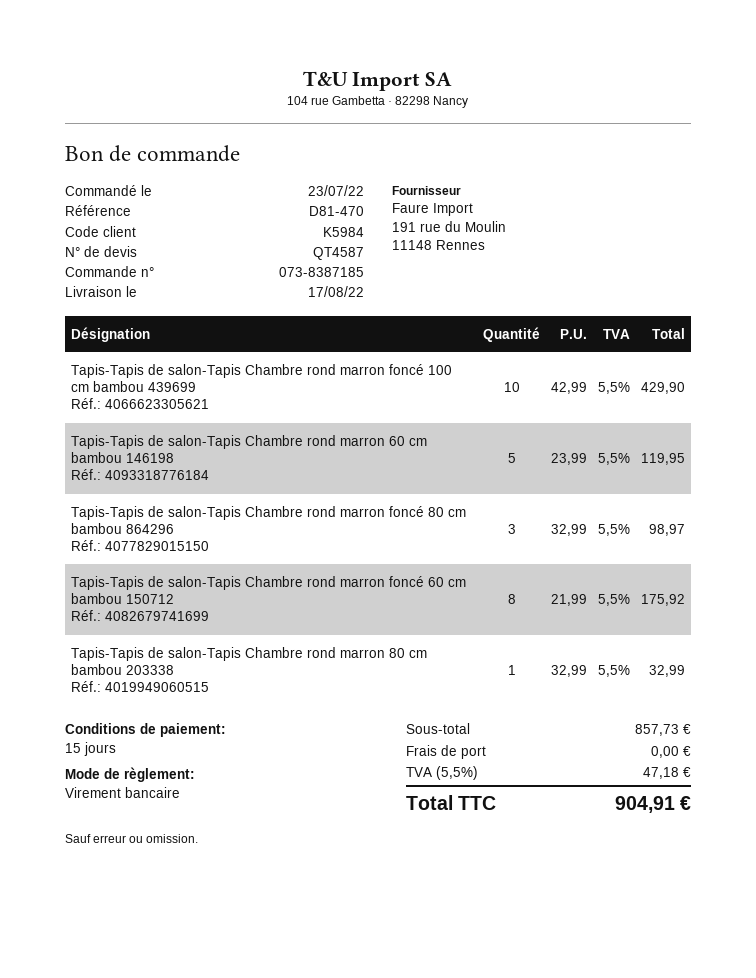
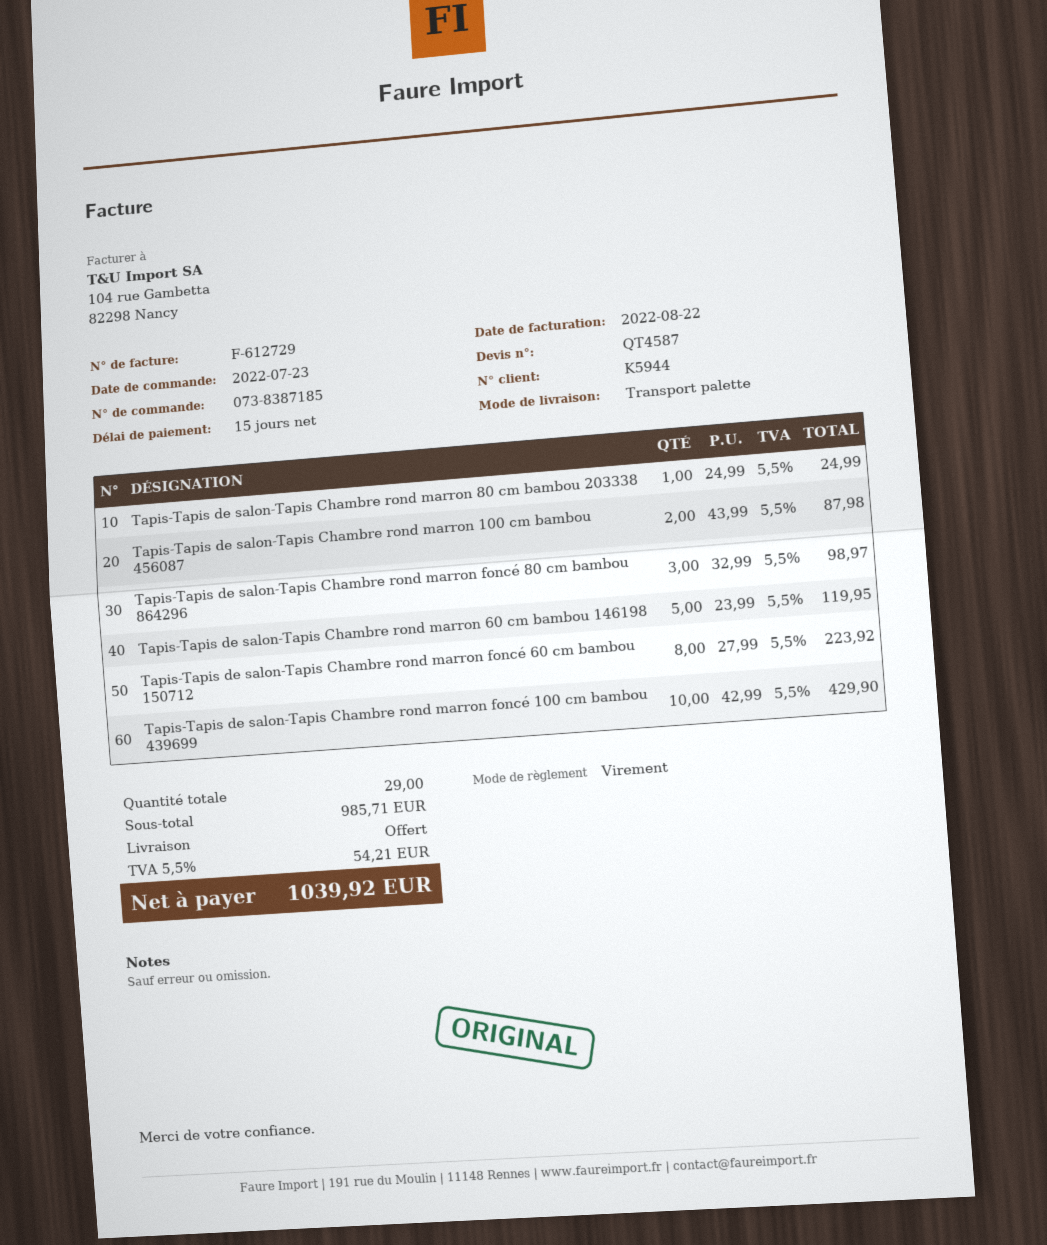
customer number: K5984 -> K5944
Tapis-Tapis de salon-Tapis Chambre rond marron foncé 60 cm bambou 150712: 8 x 21.99 = 175.92 -> 8 x 27.99 = 223.92
Tapis-Tapis de salon-Tapis Chambre rond marron 80 cm bambou 203338: 1 x 32.99 = 32.99 -> 1 x 24.99 = 24.99
Tapis-Tapis de salon-Tapis Chambre rond marron 100 cm bambou 456087: none -> 2 x 43.99 = 87.98
subtotal: 857.73 -> 985.71
tax: 5.5% = 47.18 -> 5.5% = 54.21
total: 904.91 -> 1039.92

